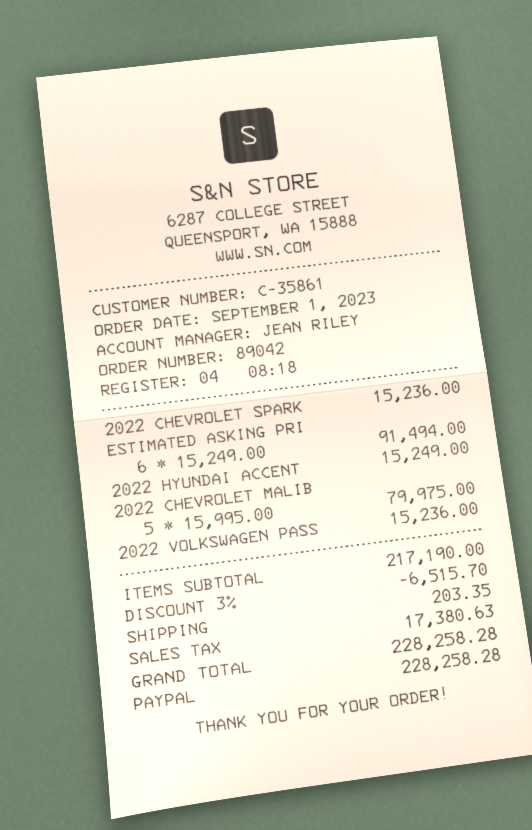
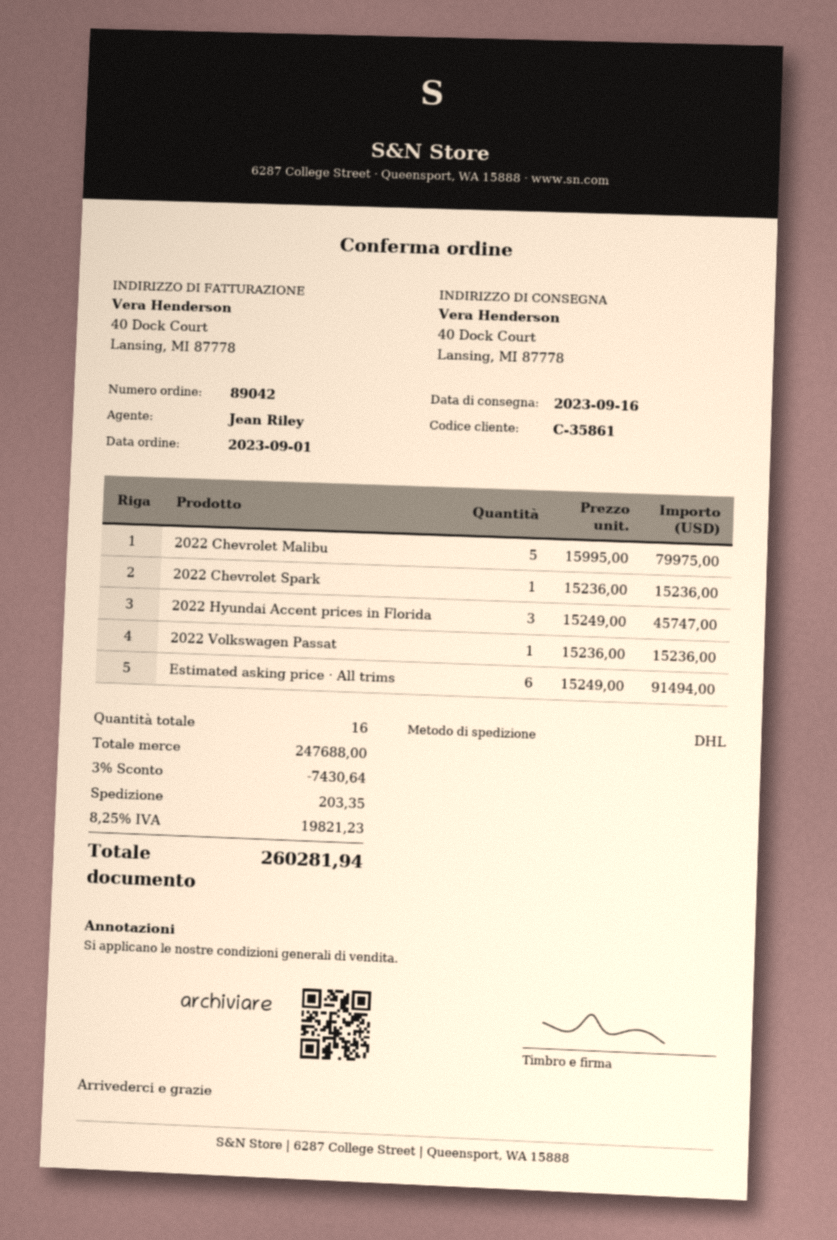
2022 HYUNDAI ACCENT: 1 x 15249.00 = 15249.00 -> 3 x 15249.00 = 45747.00
subtotal: 217190.00 -> 247688.00
discount: 3% = 6515.70 -> 3% = 7430.64
tax: 17380.63 -> 19821.23
total: 228258.28 -> 260281.94

